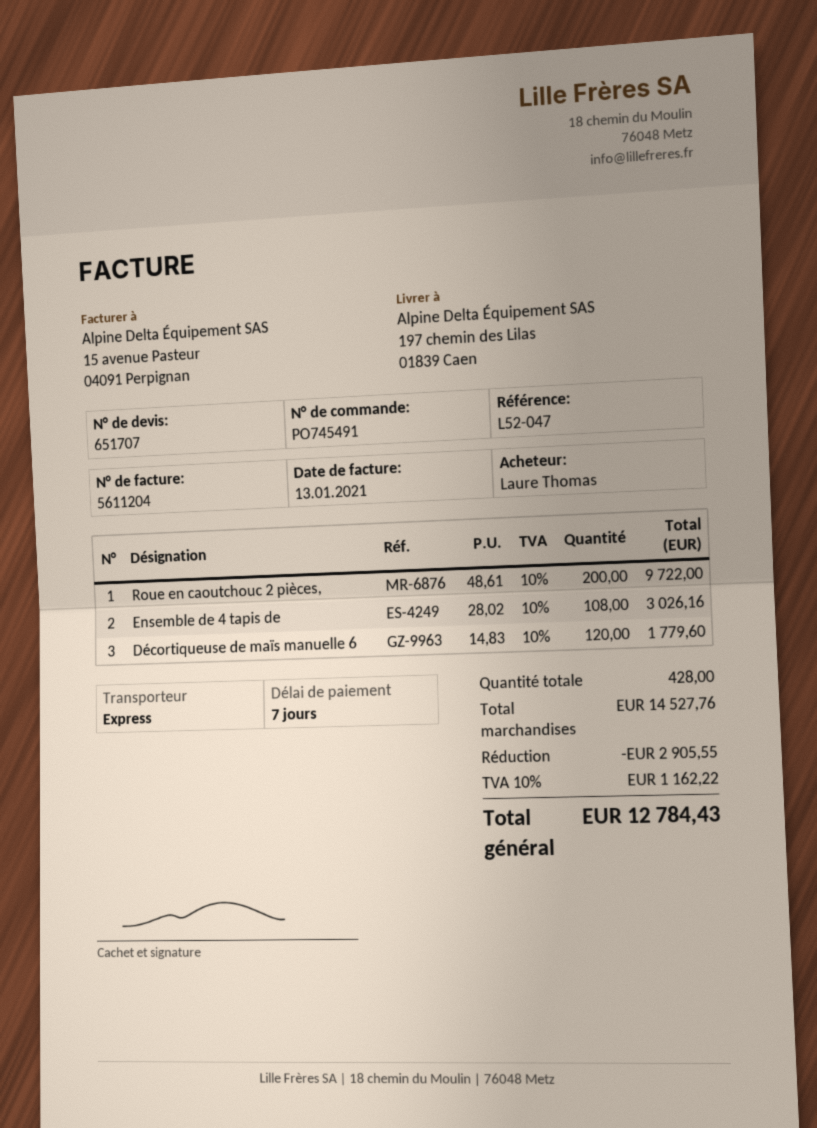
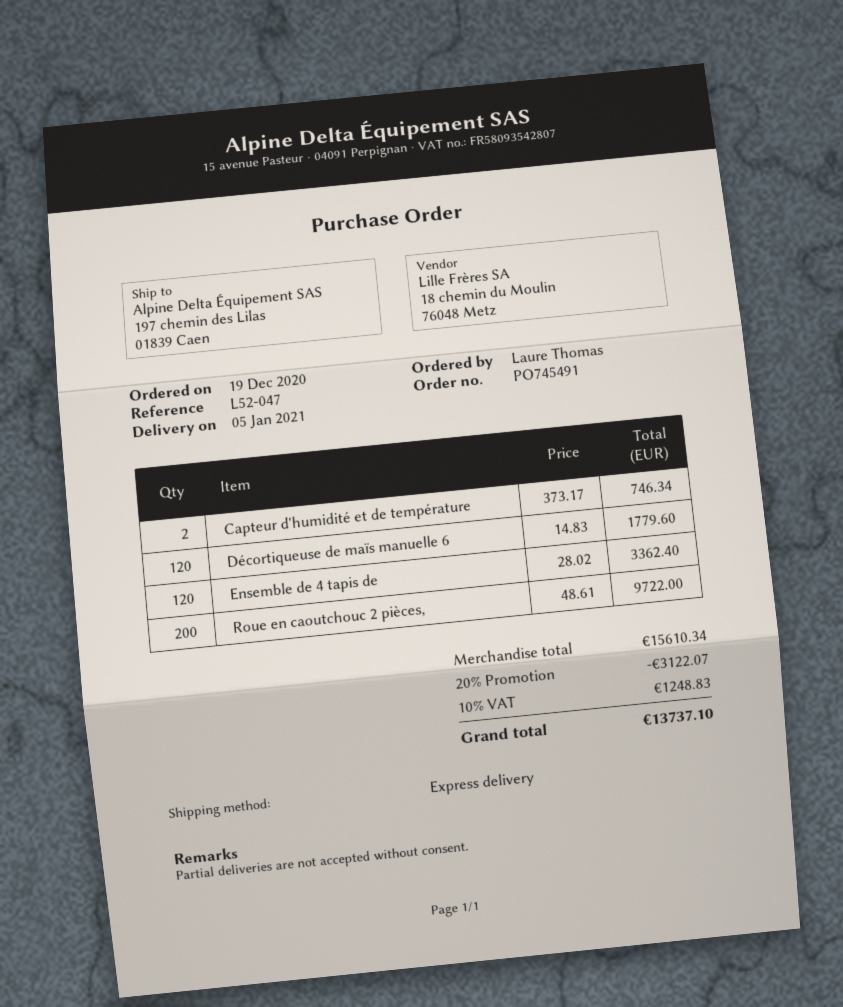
Ensemble de 4 tapis de: 108 x 28.02 = 3026.16 -> 120 x 28.02 = 3362.40
Capteur d'humidité et de température: none -> 2 x 373.17 = 746.34
subtotal: 14527.76 -> 15610.34
discount: 2905.55 -> 3122.07
tax: 10% = 1162.22 -> 10% = 1248.83
total: 12784.43 -> 13737.10

